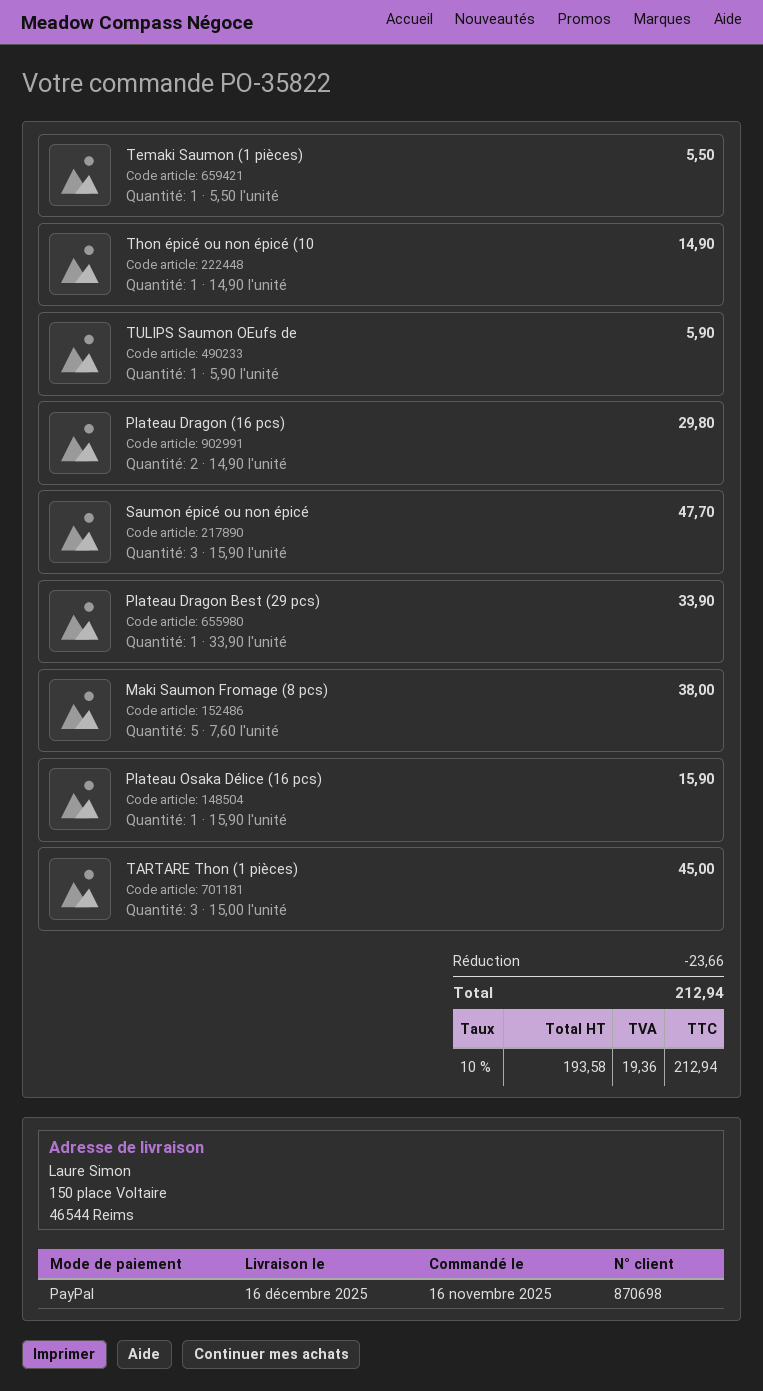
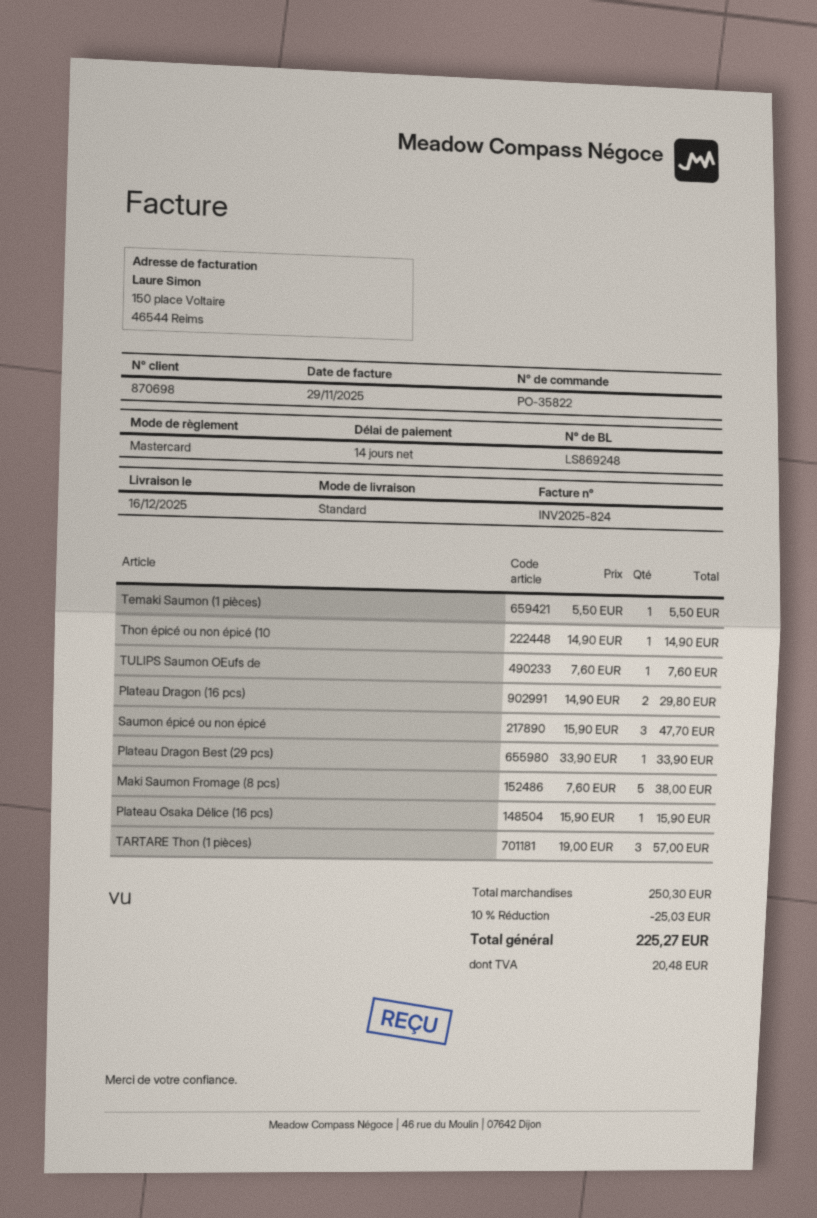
payment method: PayPal -> Mastercard
TULIPS Saumon OEufs de: 1 x 5.90 = 5.90 -> 1 x 7.60 = 7.60
TARTARE Thon (1 pièces): 3 x 15.00 = 45.00 -> 3 x 19.00 = 57.00
discount: 23.66 -> 25.03
tax: 19.36 -> 20.48
total: 212.94 -> 225.27

